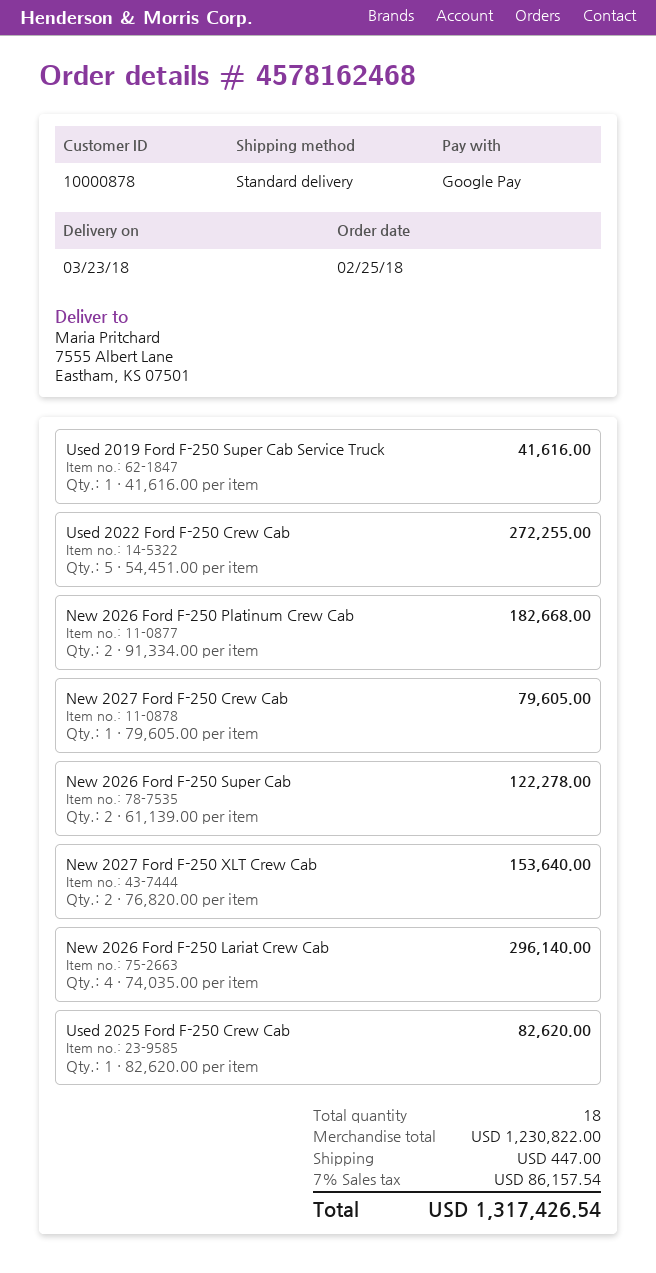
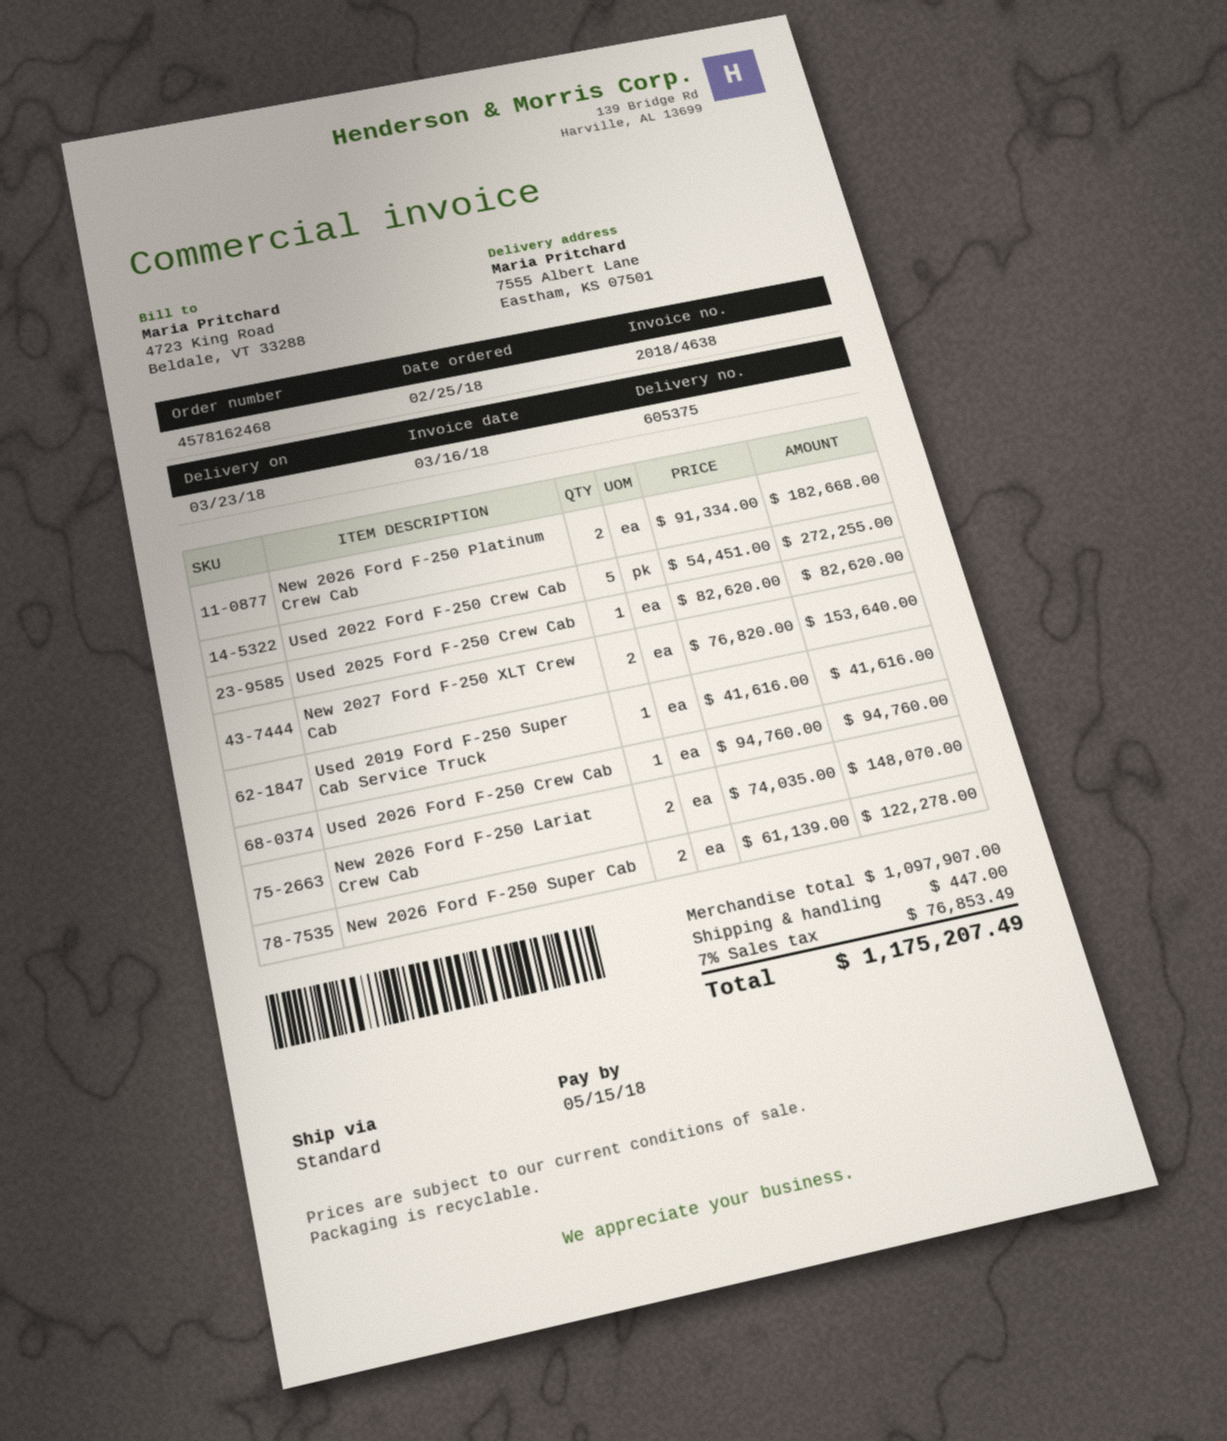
New 2027 Ford F-250 Crew Cab: 1 x 79605.00 = 79605.00 -> none
New 2026 Ford F-250 Lariat Crew Cab: 4 x 74035.00 = 296140.00 -> 2 x 74035.00 = 148070.00
Used 2026 Ford F-250 Crew Cab: none -> 1 x 94760.00 = 94760.00
subtotal: 1230822.00 -> 1097907.00
tax: 7% = 86157.54 -> 7% = 76853.49
total: 1317426.54 -> 1175207.49

